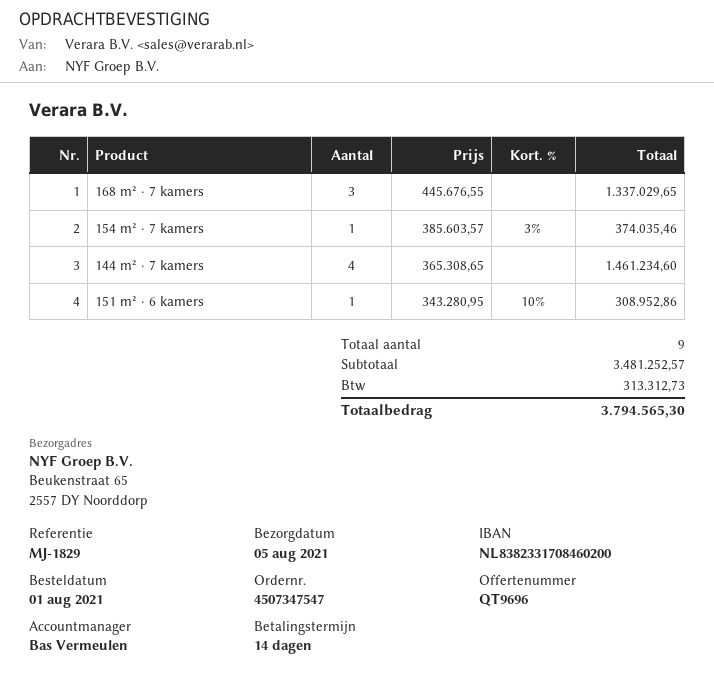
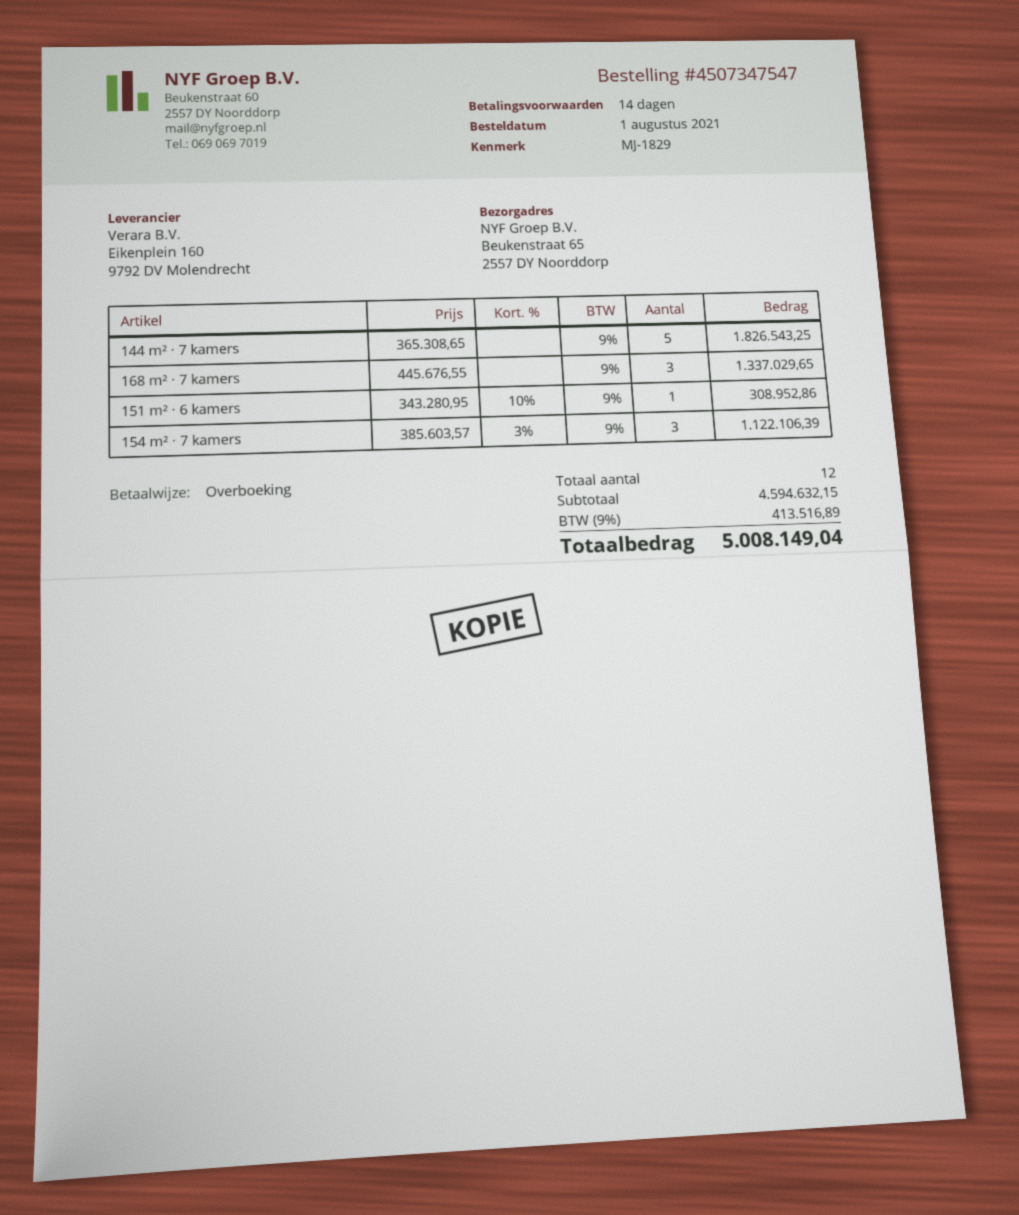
154 m² · 7 kamers: 1 x 385603.57 - 3% = 374035.46 -> 3 x 385603.57 - 3% = 1122106.39
144 m² · 7 kamers: 4 x 365308.65 = 1461234.60 -> 5 x 365308.65 = 1826543.25
total quantity: 9 -> 12
subtotal: 3481252.57 -> 4594632.15
tax: 313312.73 -> 413516.89
total: 3794565.30 -> 5008149.04

